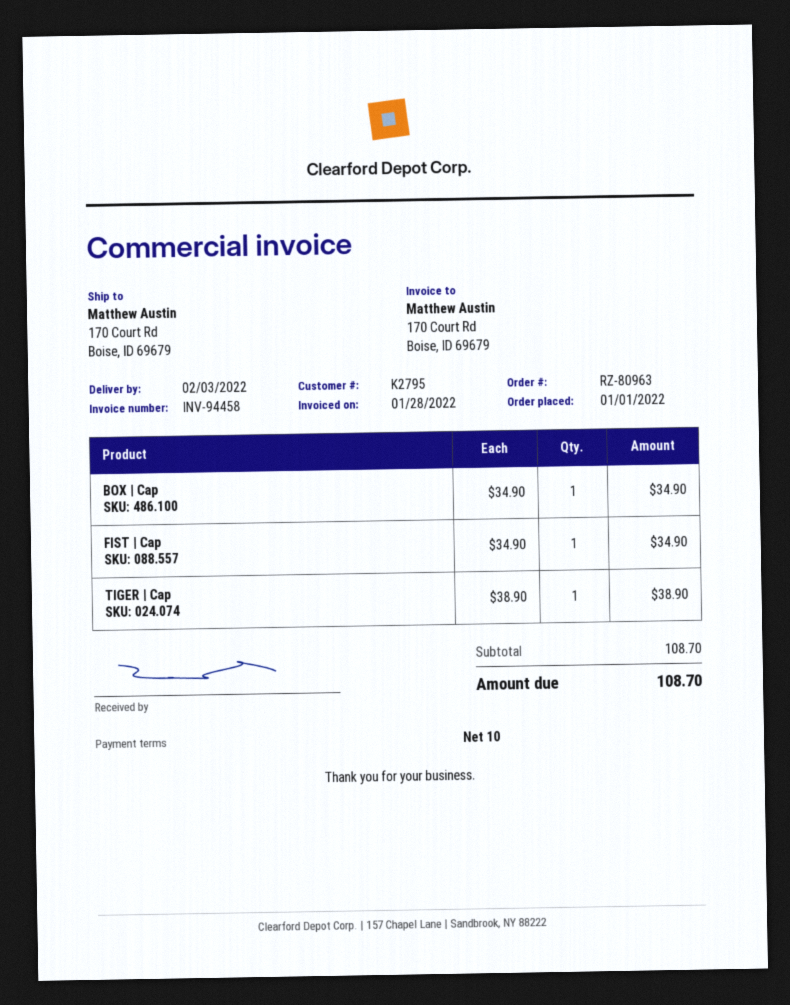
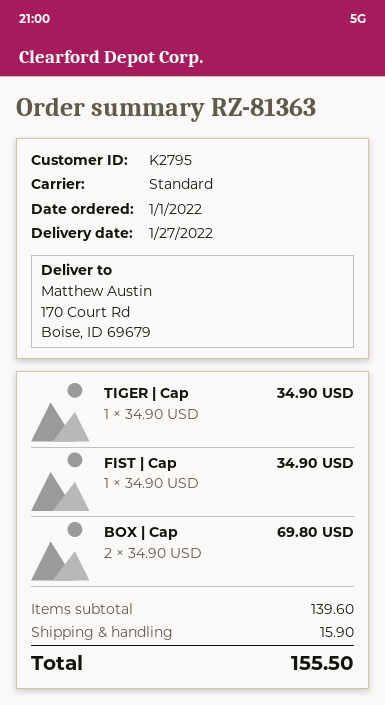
order number: RZ-80963 -> RZ-81363
delivery date: 2022-02-03 -> 2022-01-27
BOX | Cap: 1 x 34.90 = 34.90 -> 2 x 34.90 = 69.80
TIGER | Cap: 1 x 38.90 = 38.90 -> 1 x 34.90 = 34.90
subtotal: 108.70 -> 139.60
shipping: none -> 15.90
total: 108.70 -> 155.50

